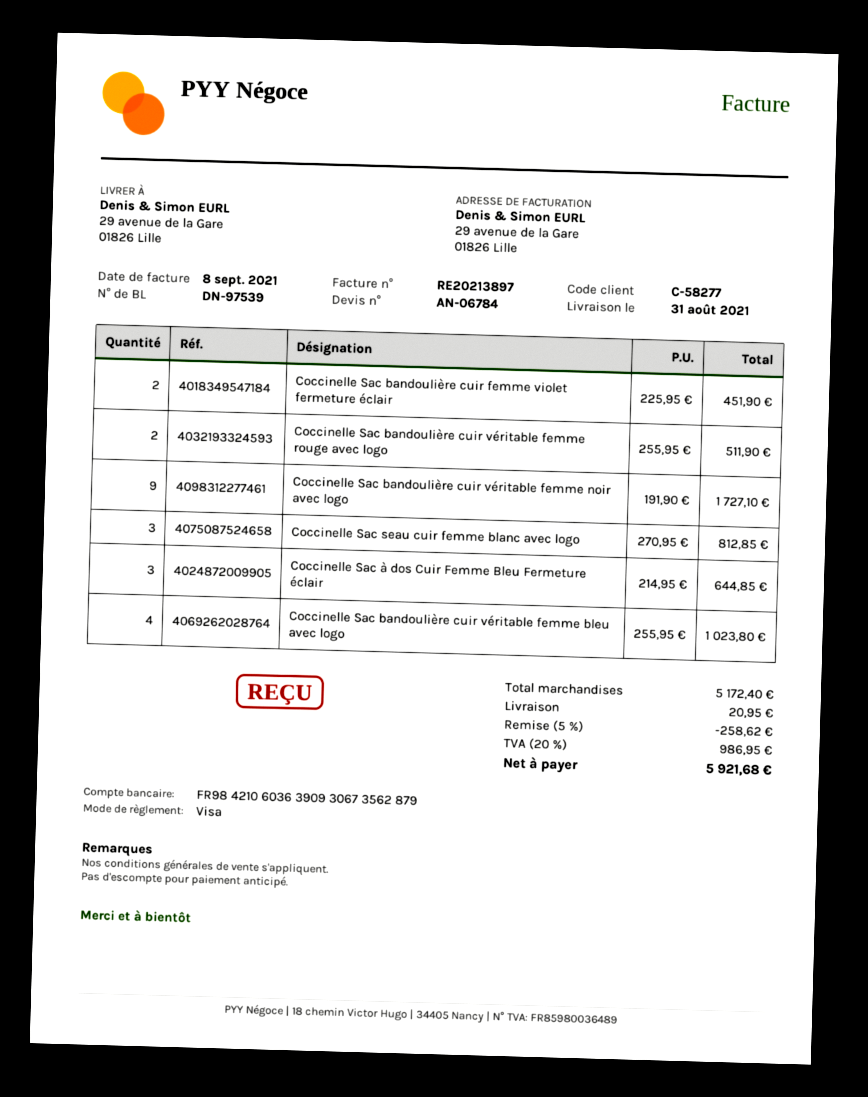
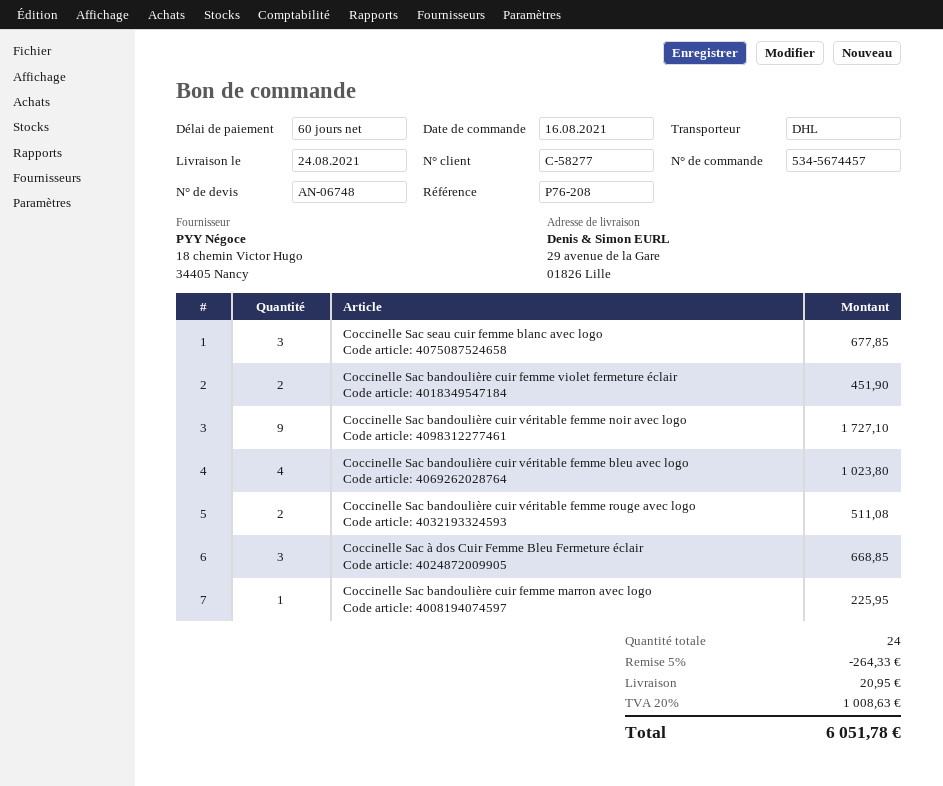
quote number: AN-06784 -> AN-06748
delivery date: 2021-08-31 -> 2021-08-24
Coccinelle Sac bandoulière cuir véritable femme rouge avec logo: 2 for 511.90 -> 2 for 511.08
Coccinelle Sac seau cuir femme blanc avec logo: 3 for 812.85 -> 3 for 677.85
Coccinelle Sac à dos Cuir Femme Bleu Fermeture éclair: 3 for 644.85 -> 3 for 668.85
Coccinelle Sac bandoulière cuir femme marron avec logo: none -> 1 for 225.95
discount: 5% = 258.62 -> 5% = 264.33
tax: 20% = 986.95 -> 20% = 1008.63
total: 5921.68 -> 6051.78

